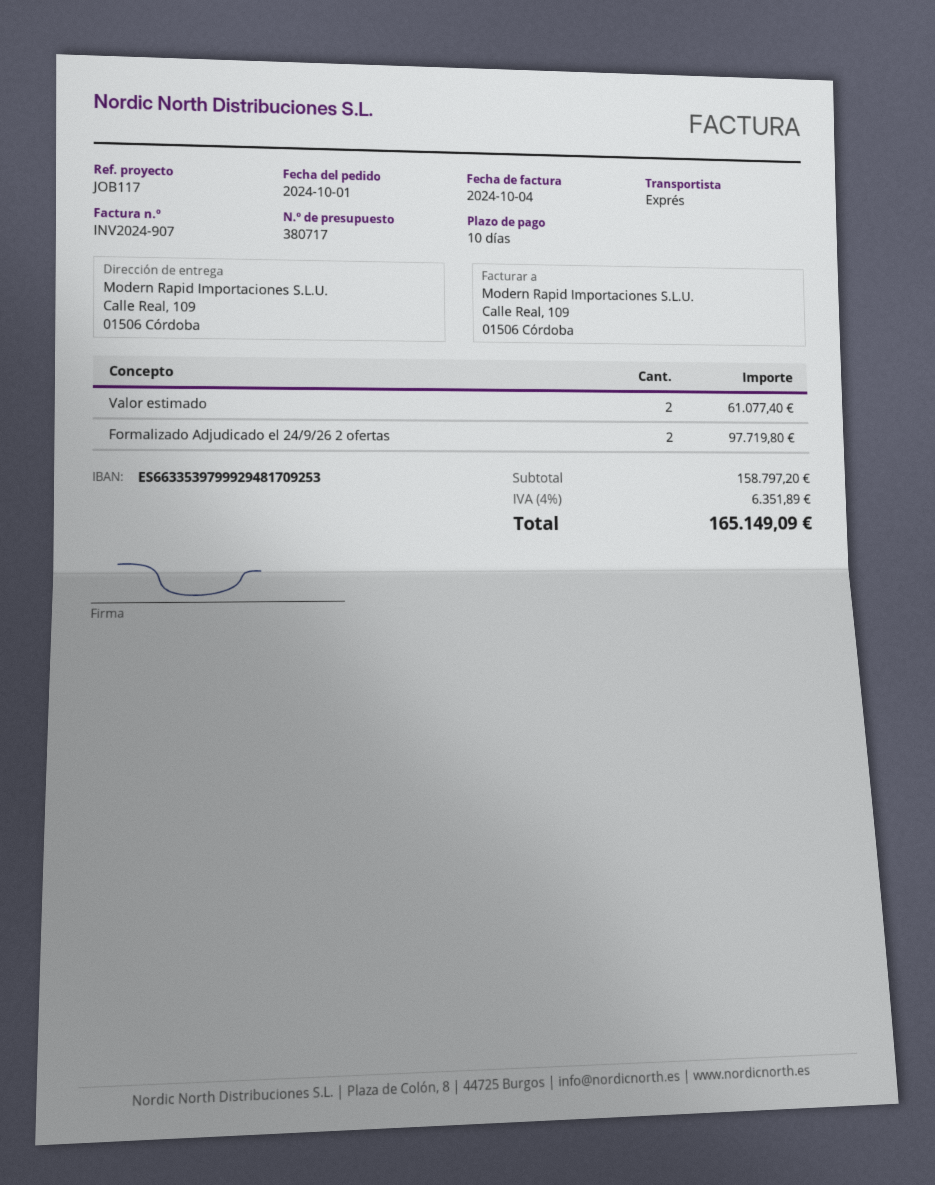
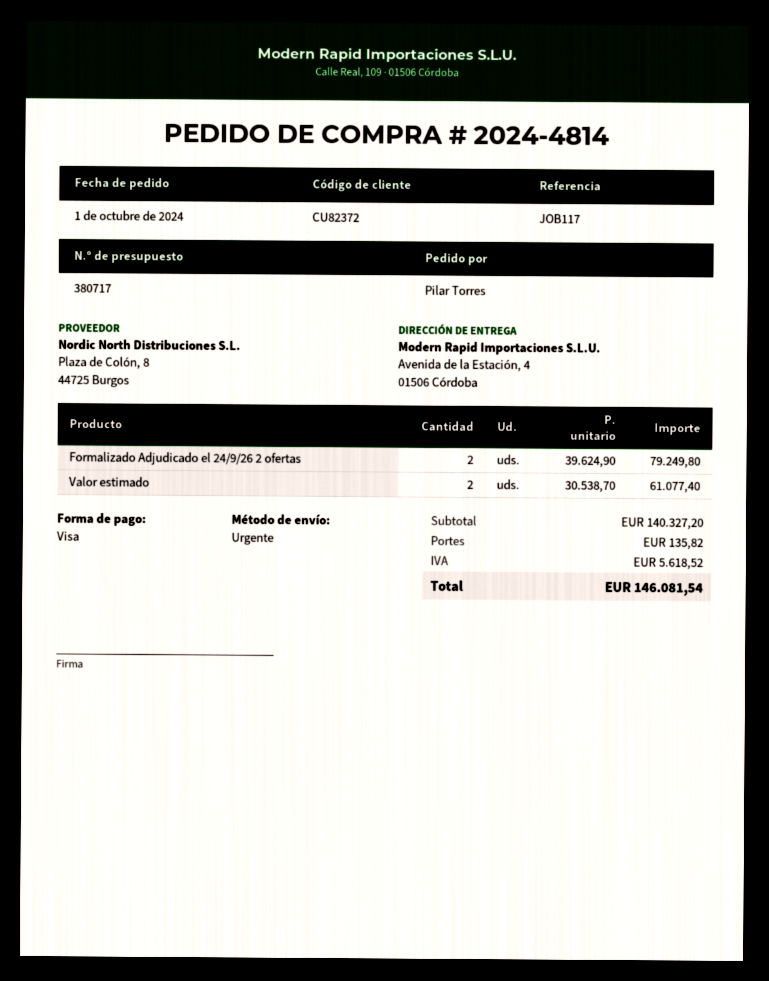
ship to: Calle Real, 109, 01506 Córdoba -> Avenida de la Estación, 4, 01506 Córdoba
Formalizado Adjudicado el 24/9/26 2 ofertas: 2 for 97719.80 -> 2 for 79249.80
subtotal: 158797.20 -> 140327.20
shipping: none -> 135.82
tax: 6351.89 -> 5618.52
total: 165149.09 -> 146081.54

